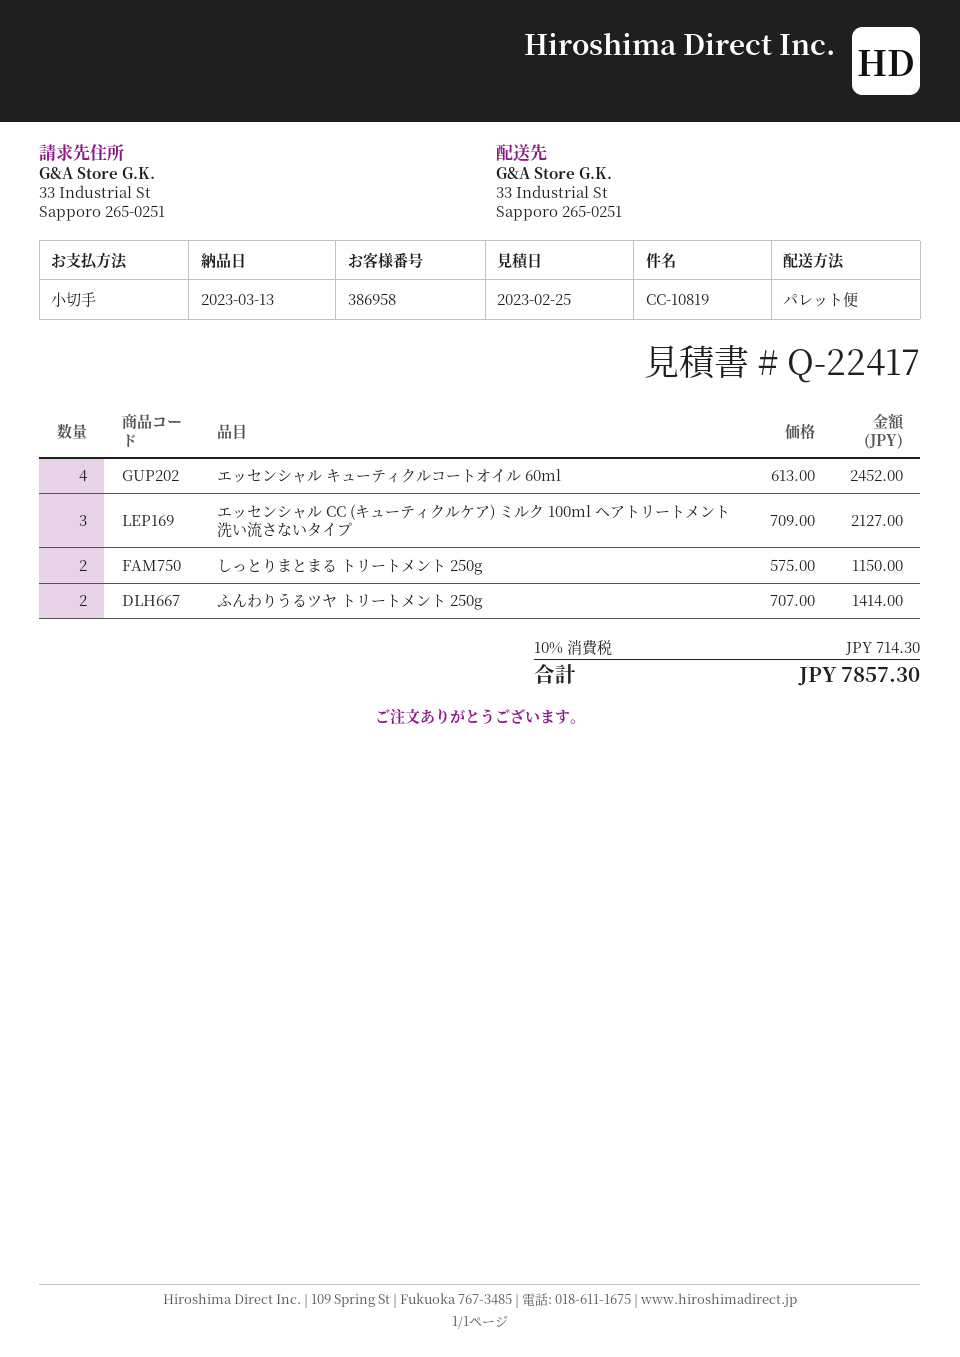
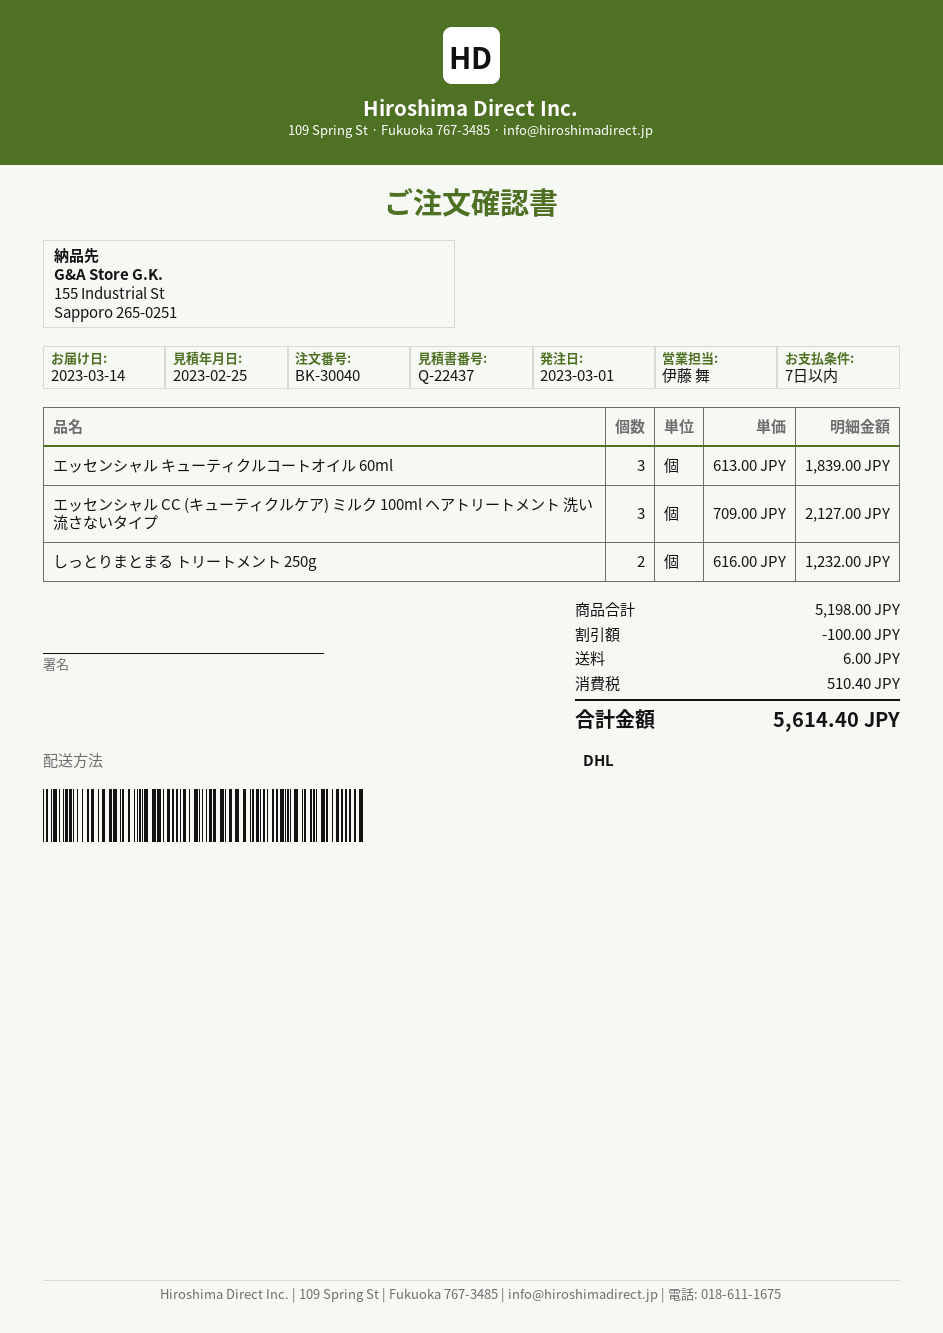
quote number: Q-22417 -> Q-22437
delivery date: 2023-03-13 -> 2023-03-14
shipping method: pallet freight -> DHL
ship to: 33 Industrial St, Sapporo 265-0251 -> 155 Industrial St, Sapporo 265-0251
エッセンシャル キューティクルコートオイル 60ml: 4 x 613.00 = 2452.00 -> 3 x 613.00 = 1839.00
しっとりまとまる トリートメント 250g: 2 x 575.00 = 1150.00 -> 2 x 616.00 = 1232.00
ふんわりうるツヤ トリートメント 250g: 2 x 707.00 = 1414.00 -> none
discount: none -> 100.00
shipping: none -> 6.00
tax: 714.30 -> 510.40
total: 7857.30 -> 5614.40

